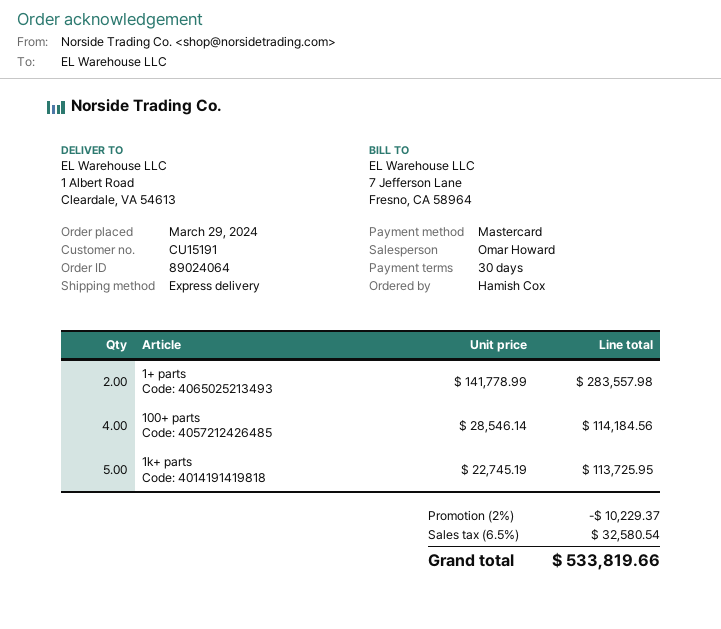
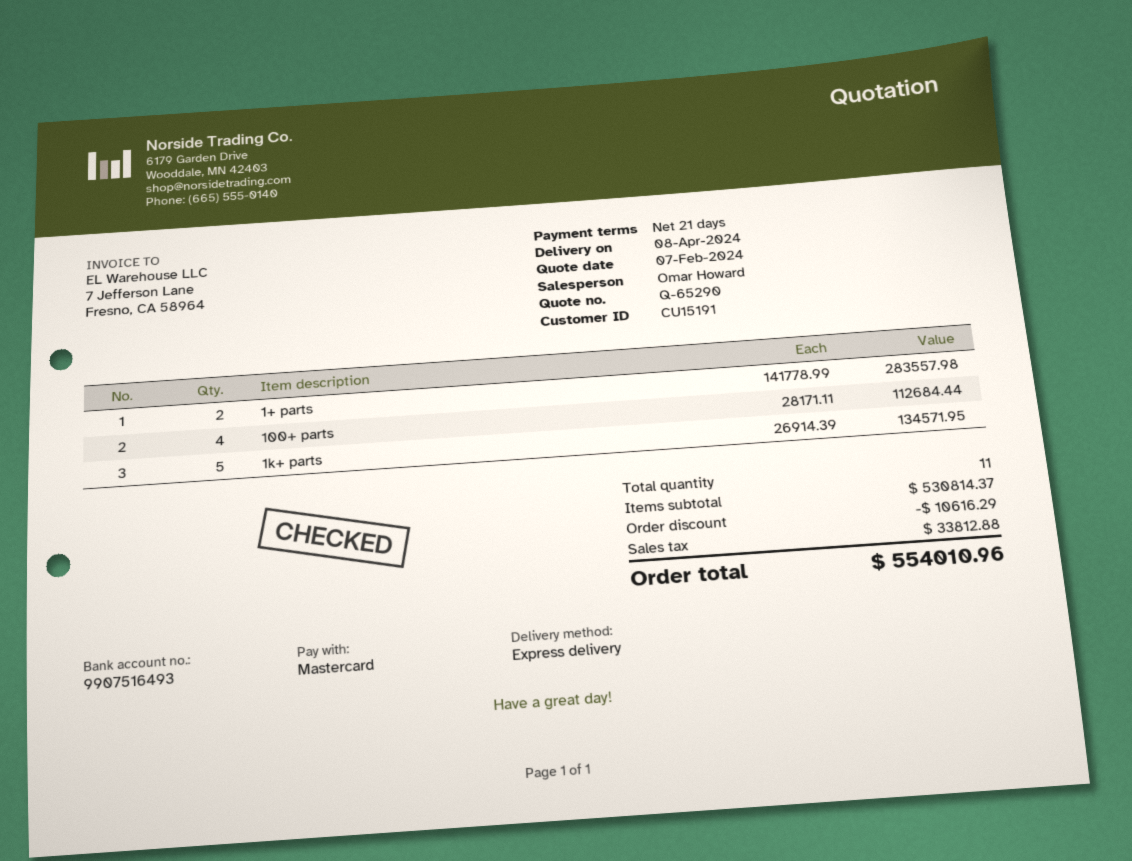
payment terms: 30 days -> 21 days
100+ parts: 4 x 28546.14 = 114184.56 -> 4 x 28171.11 = 112684.44
1k+ parts: 5 x 22745.19 = 113725.95 -> 5 x 26914.39 = 134571.95
discount: 10229.37 -> 10616.29
tax: 32580.54 -> 33812.88
total: 533819.66 -> 554010.96

